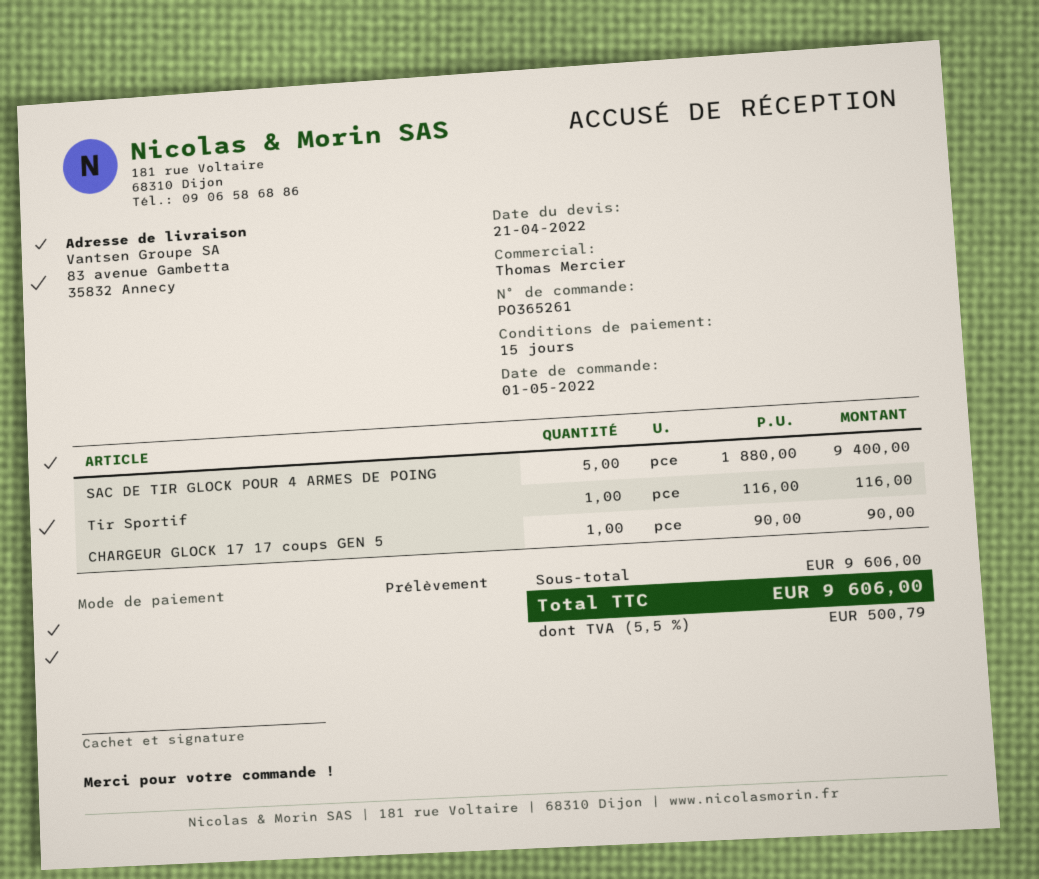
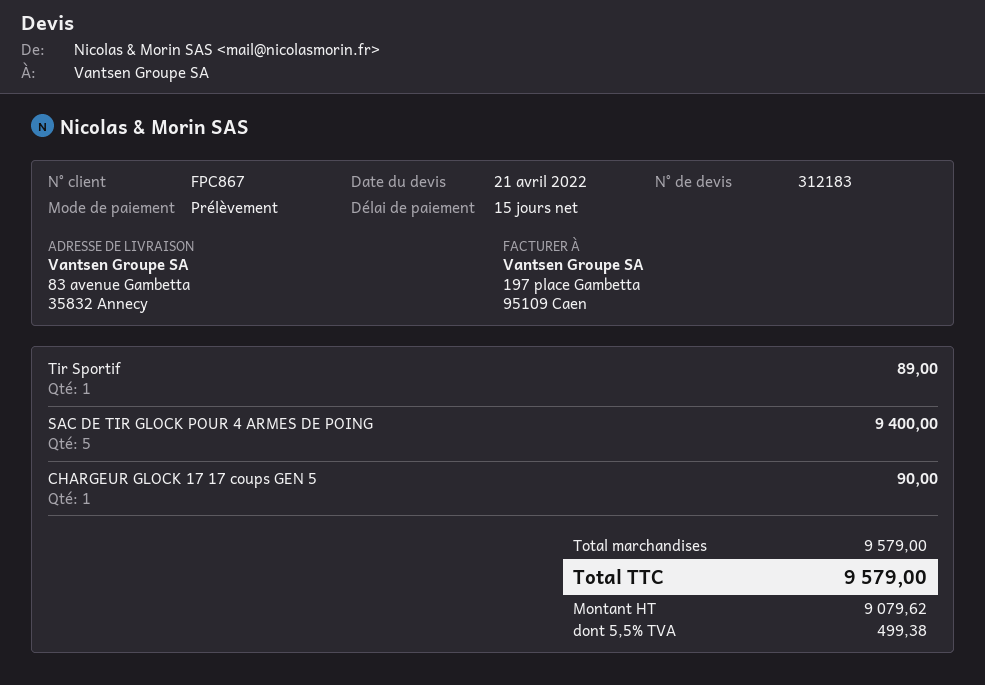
Tir Sportif: 1 for 116.00 -> 1 for 89.00
subtotal: 9606.00 -> 9579.00
tax: 5.5% = 500.79 -> 5.5% = 499.38
total: 9606.00 -> 9579.00

